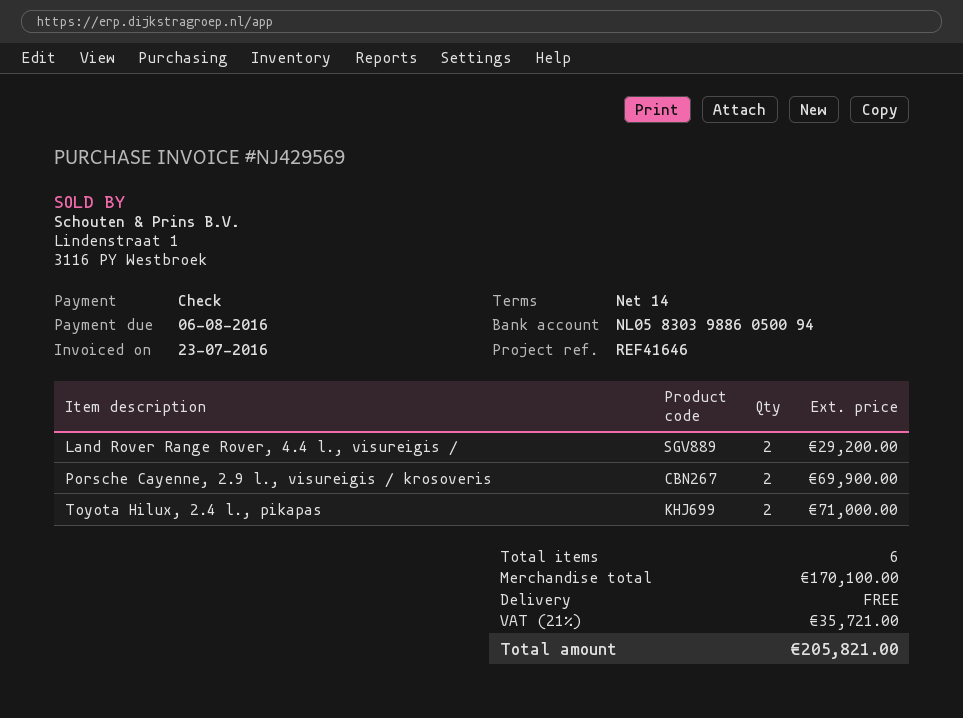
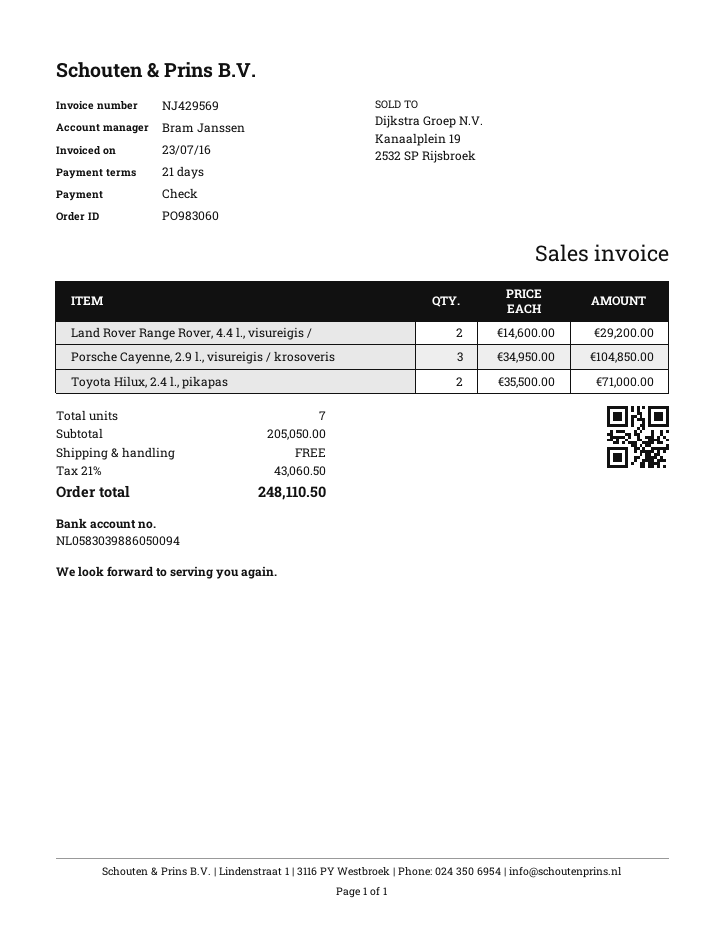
payment terms: 14 days -> 21 days
Porsche Cayenne, 2.9 l., visureigis / krosoveris: 2 for 69900.00 -> 3 for 104850.00
total quantity: 6 -> 7
subtotal: 170100.00 -> 205050.00
tax: 21% = 35721.00 -> 21% = 43060.50
total: 205821.00 -> 248110.50

